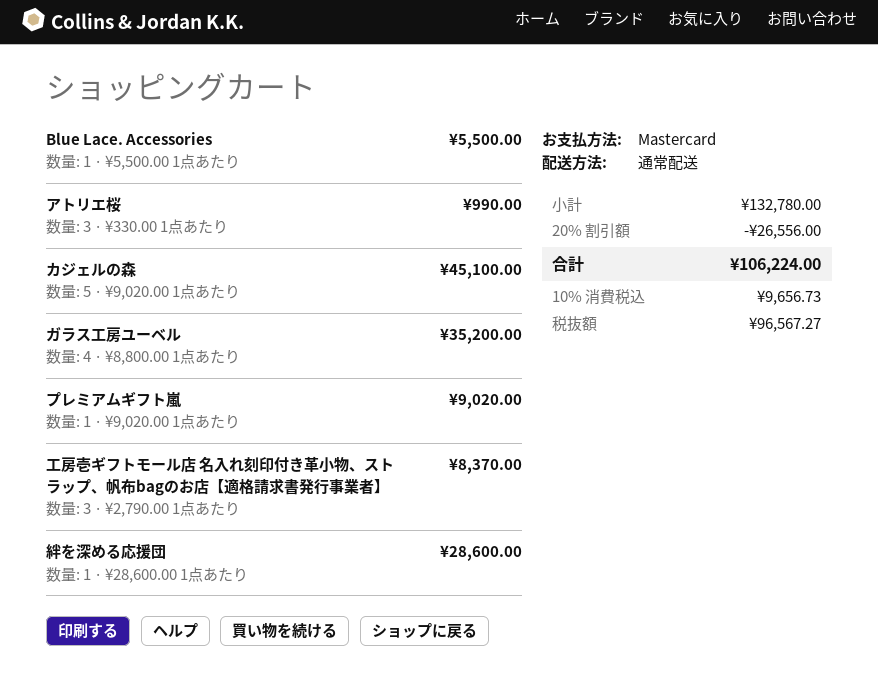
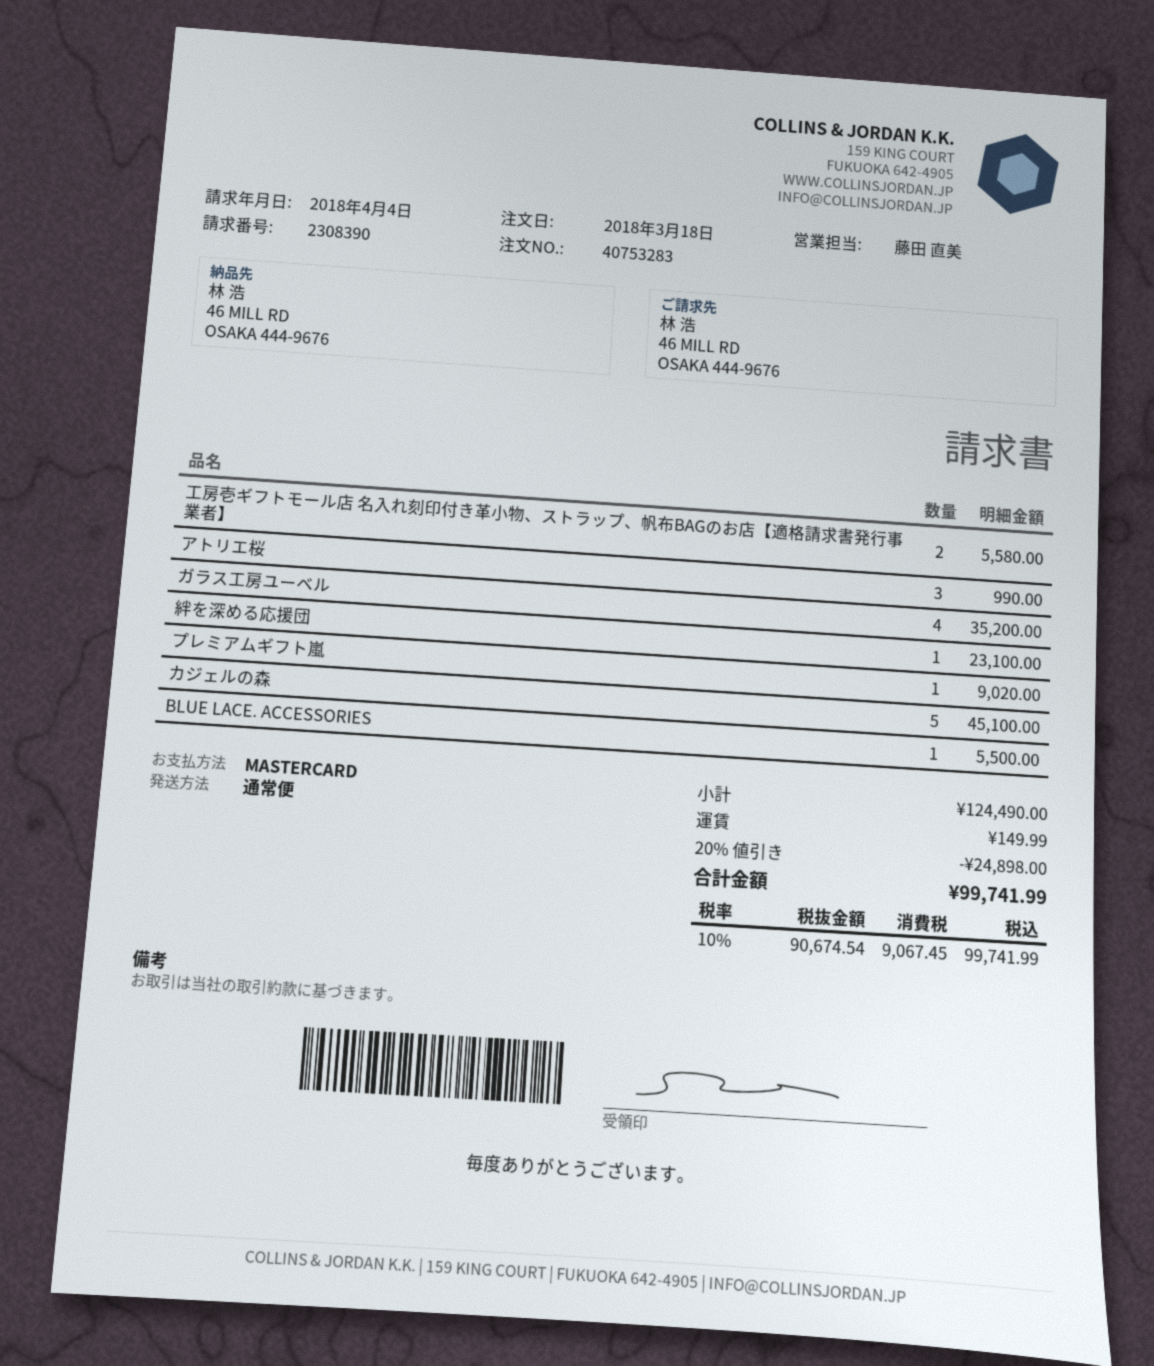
工房壱ギフトモール店 名入れ刻印付き革小物、ストラップ、帆布bagのお店【適格請求書発行事業者】: 3 for 8370.00 -> 2 for 5580.00
絆を深める応援団: 1 for 28600.00 -> 1 for 23100.00
subtotal: 132780.00 -> 124490.00
discount: 20% = 26556.00 -> 20% = 24898.00
shipping: none -> 149.99
net: 96567.27 -> 90674.54
tax: 10% = 9656.73 -> 10% = 9067.45
total: 106224.00 -> 99741.99

